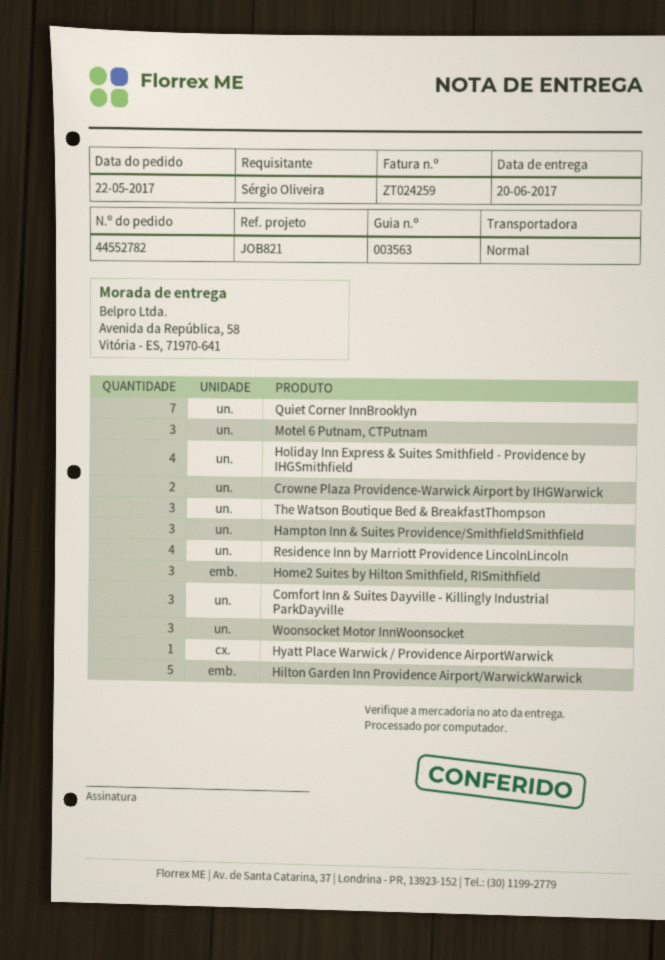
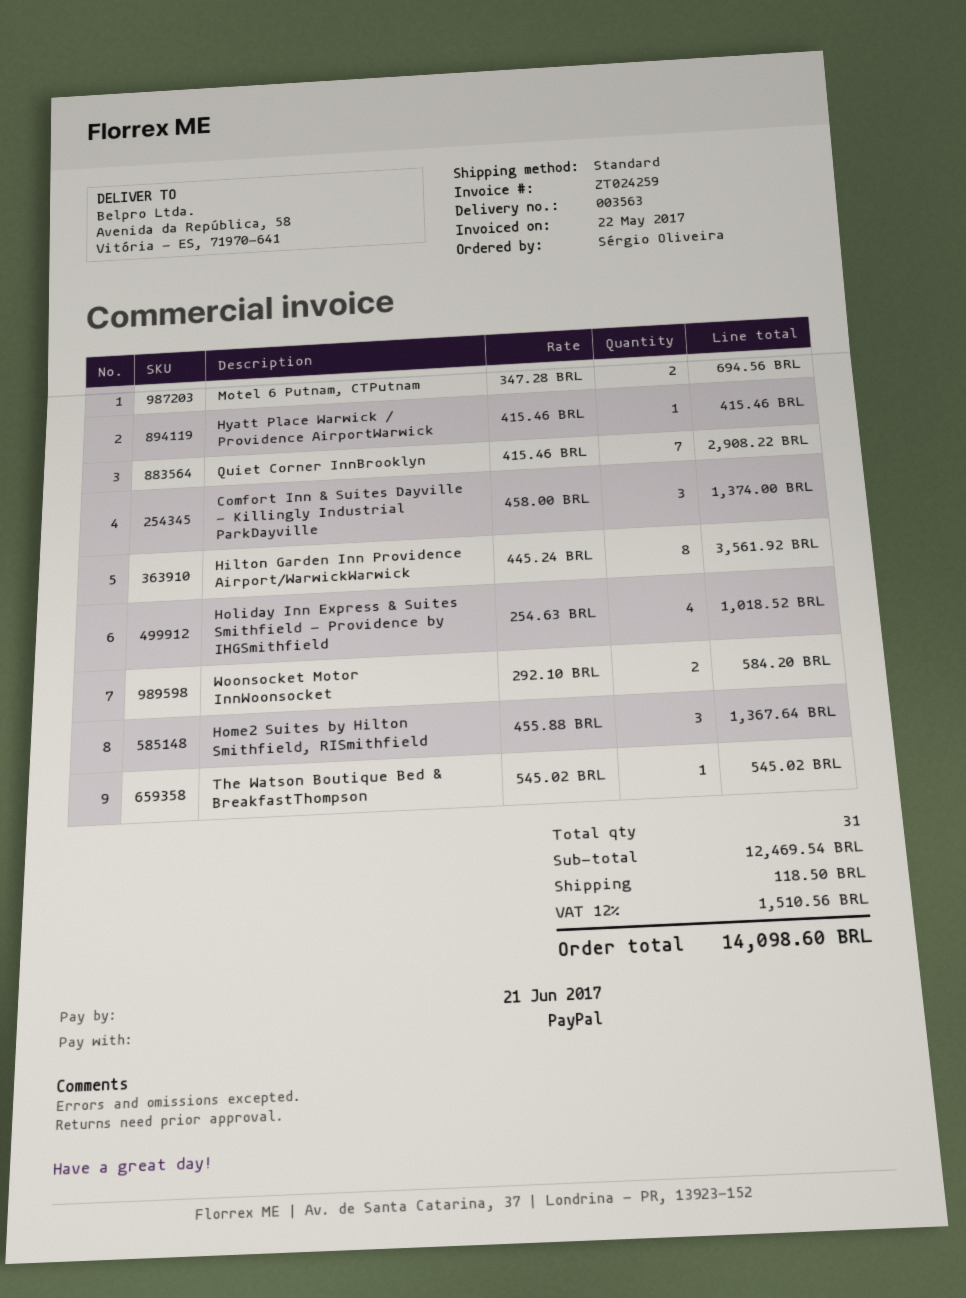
Motel 6 Putnam, CTPutnam: 3 -> 2
Crowne Plaza Providence-Warwick Airport by IHGWarwick: 2 -> none
The Watson Boutique Bed & BreakfastThompson: 3 -> 1
Hampton Inn & Suites Providence/SmithfieldSmithfield: 3 -> none
Residence Inn by Marriott Providence LincolnLincoln: 4 -> none
Woonsocket Motor InnWoonsocket: 3 -> 2
Hilton Garden Inn Providence Airport/WarwickWarwick: 5 -> 8

